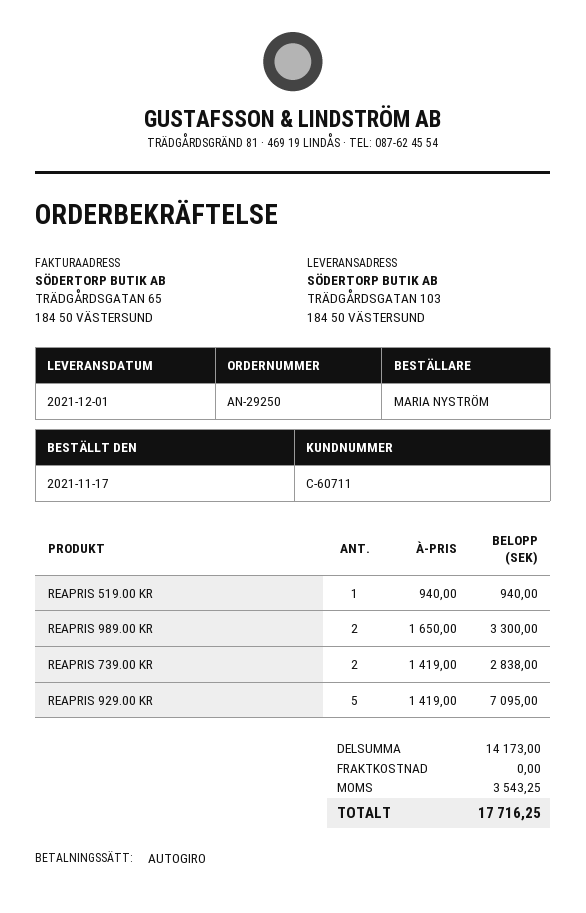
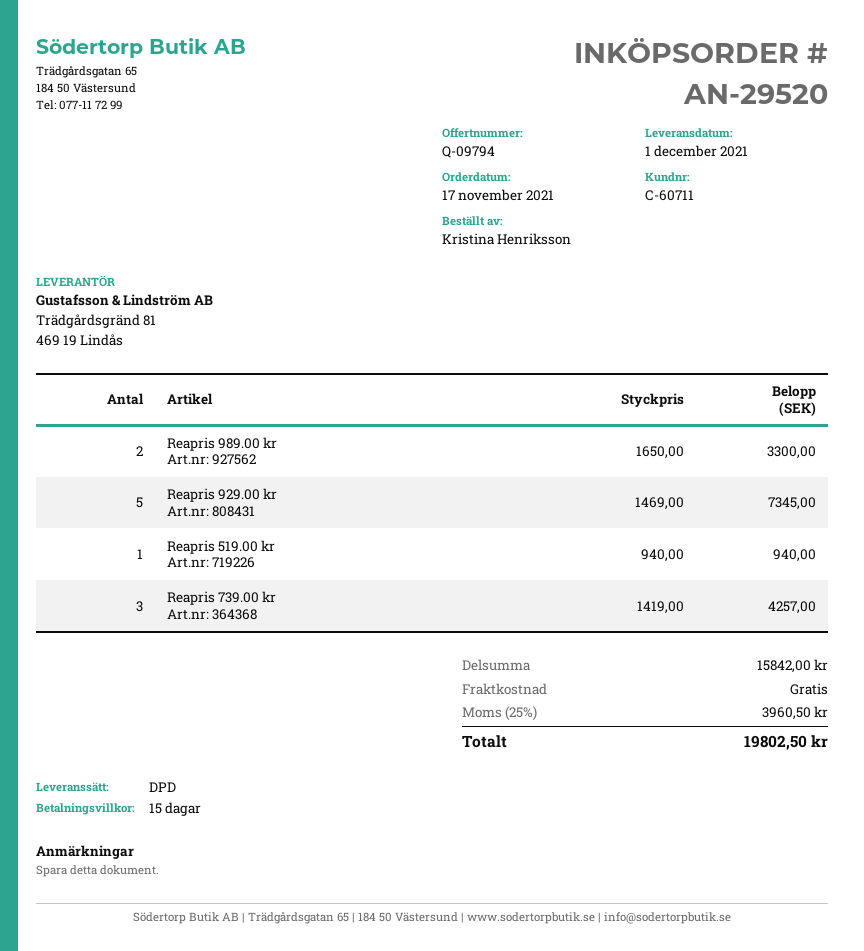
order number: AN-29250 -> AN-29520
ordered by: MARIA NYSTRÖM -> Kristina Henriksson
REAPRIS 739.00 KR: 2 x 1419.00 = 2838.00 -> 3 x 1419.00 = 4257.00
REAPRIS 929.00 KR: 5 x 1419.00 = 7095.00 -> 5 x 1469.00 = 7345.00
subtotal: 14173.00 -> 15842.00
tax: 3543.25 -> 3960.50
total: 17716.25 -> 19802.50

